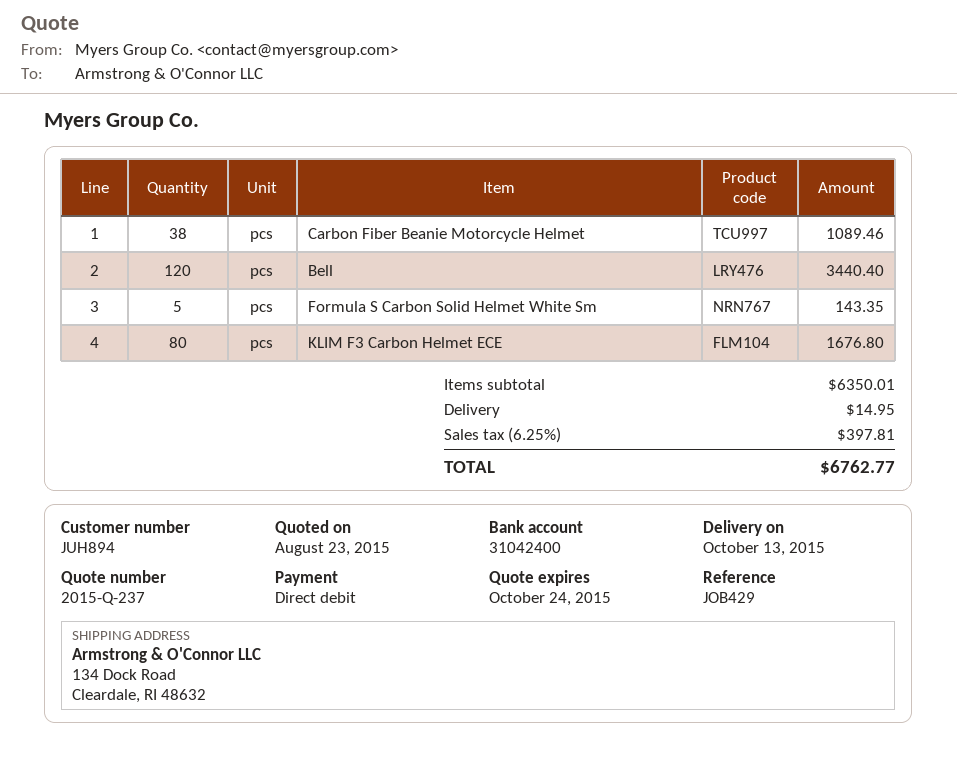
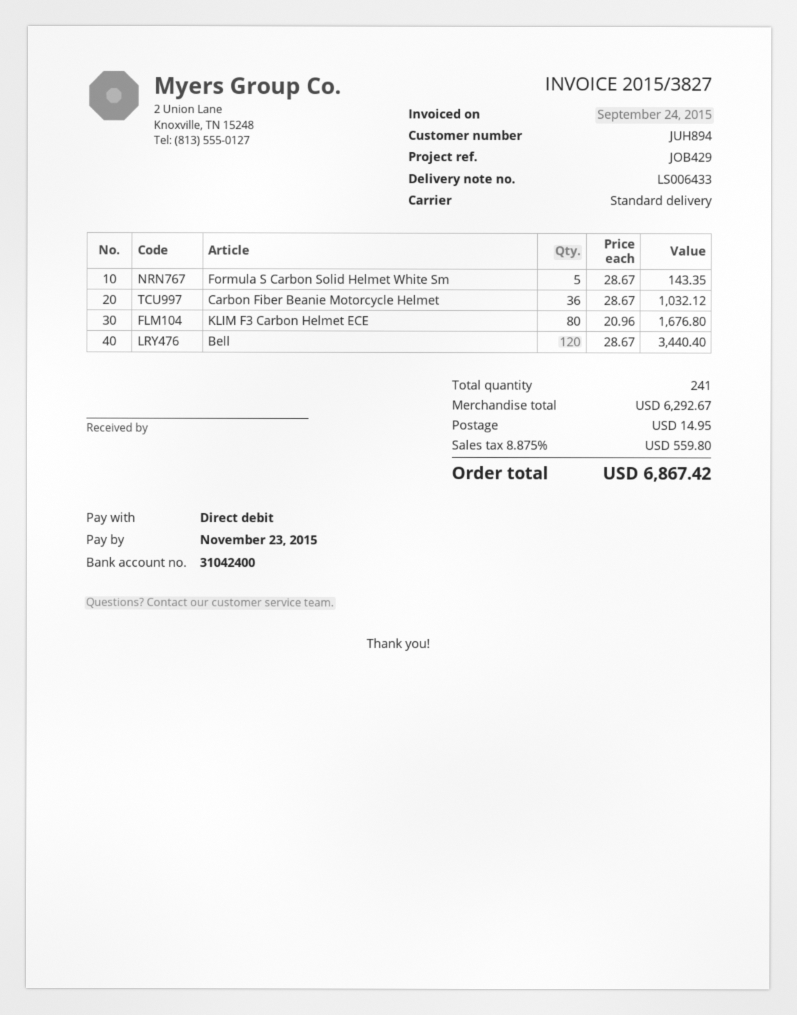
Carbon Fiber Beanie Motorcycle Helmet: 38 for 1089.46 -> 36 for 1032.12
subtotal: 6350.01 -> 6292.67
tax: 6.25% = 397.81 -> 8.875% = 559.80
total: 6762.77 -> 6867.42

